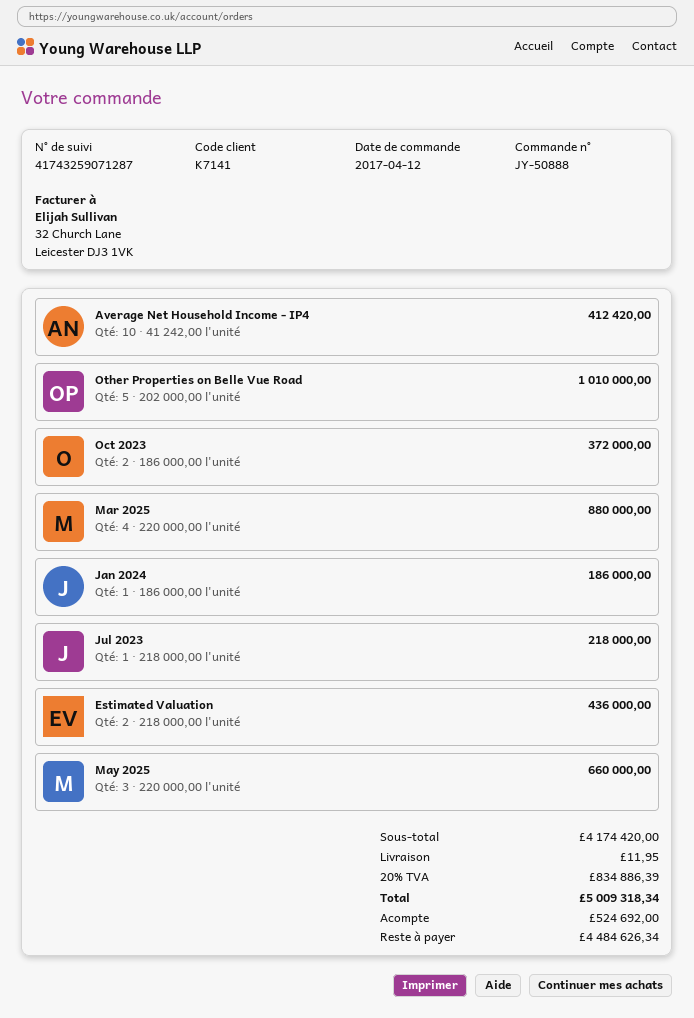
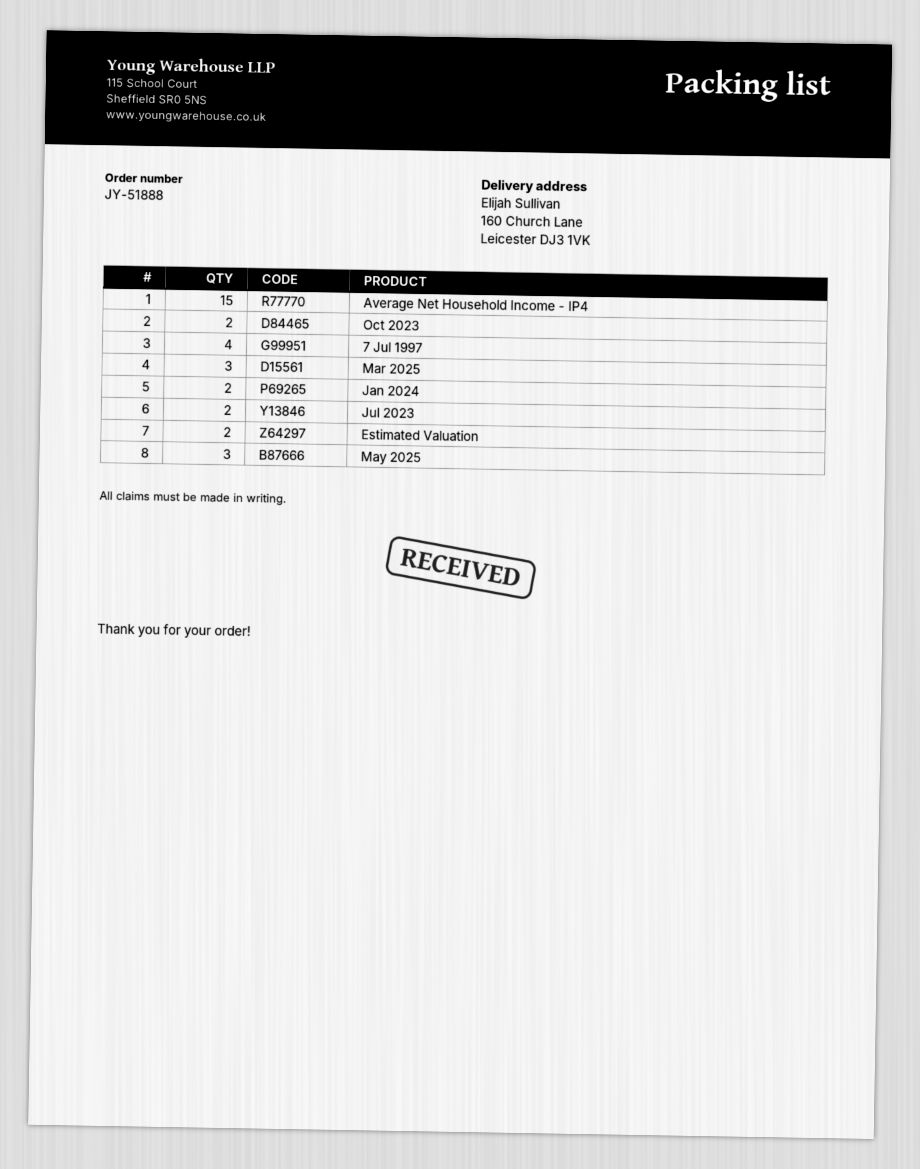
order number: JY-50888 -> JY-51888
Average Net Household Income - IP4: 10 -> 15
Other Properties on Belle Vue Road: 5 -> none
Mar 2025: 4 -> 3
Jan 2024: 1 -> 2
Jul 2023: 1 -> 2
7 Jul 1997: none -> 4

